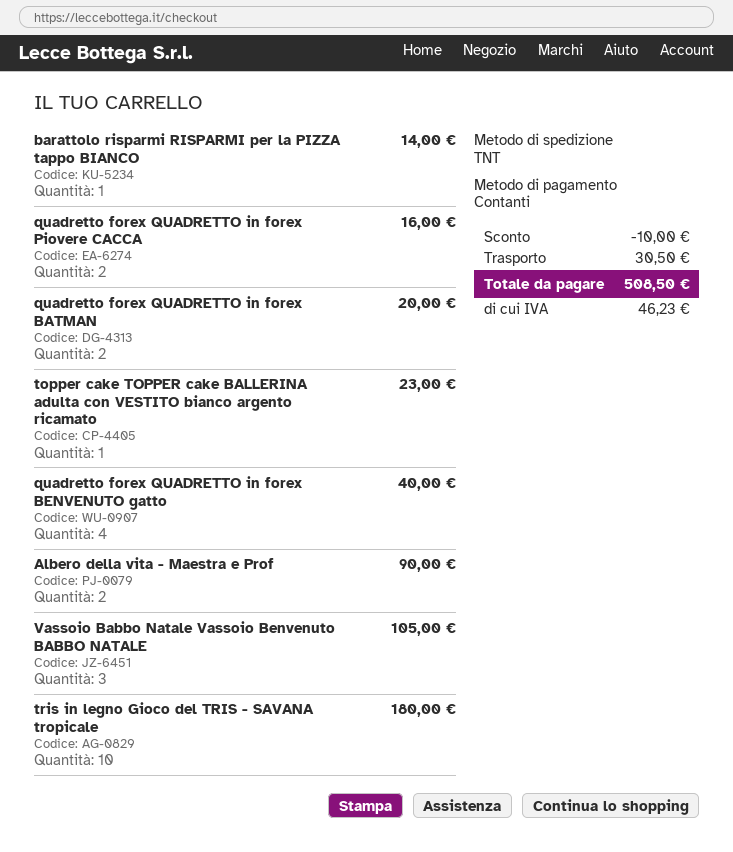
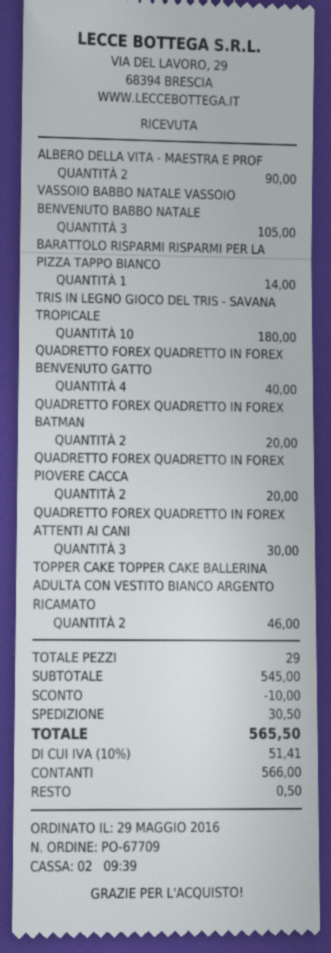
quadretto forex QUADRETTO in forex Piovere CACCA: 2 for 16.00 -> 2 for 20.00
topper cake TOPPER cake BALLERINA adulta con VESTITO bianco argento ricamato: 1 for 23.00 -> 2 for 46.00
QUADRETTO FOREX QUADRETTO IN FOREX ATTENTI AI CANI: none -> 3 for 30.00
tax: 46.23 -> 51.41
total: 508.50 -> 565.50

